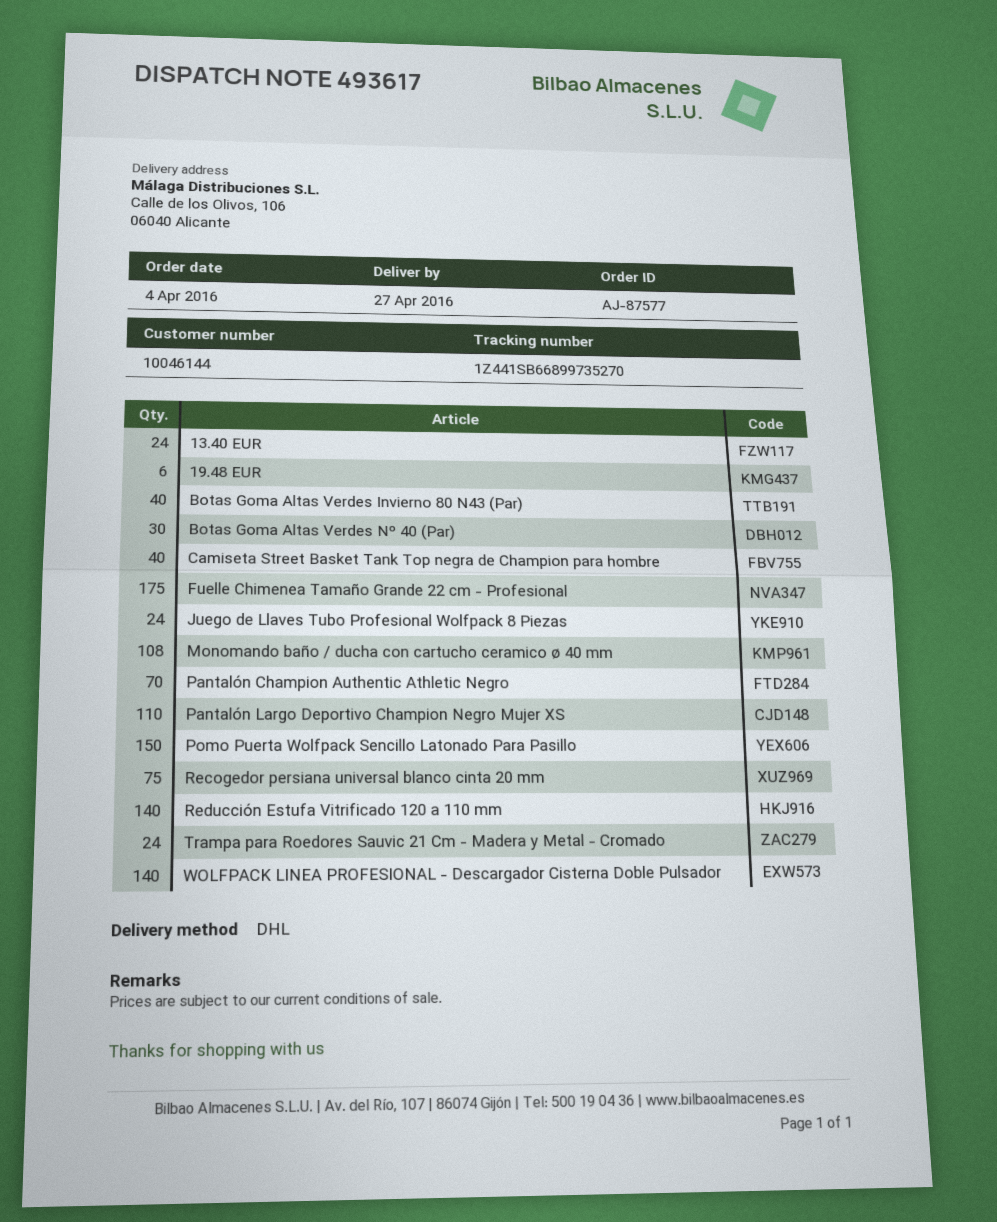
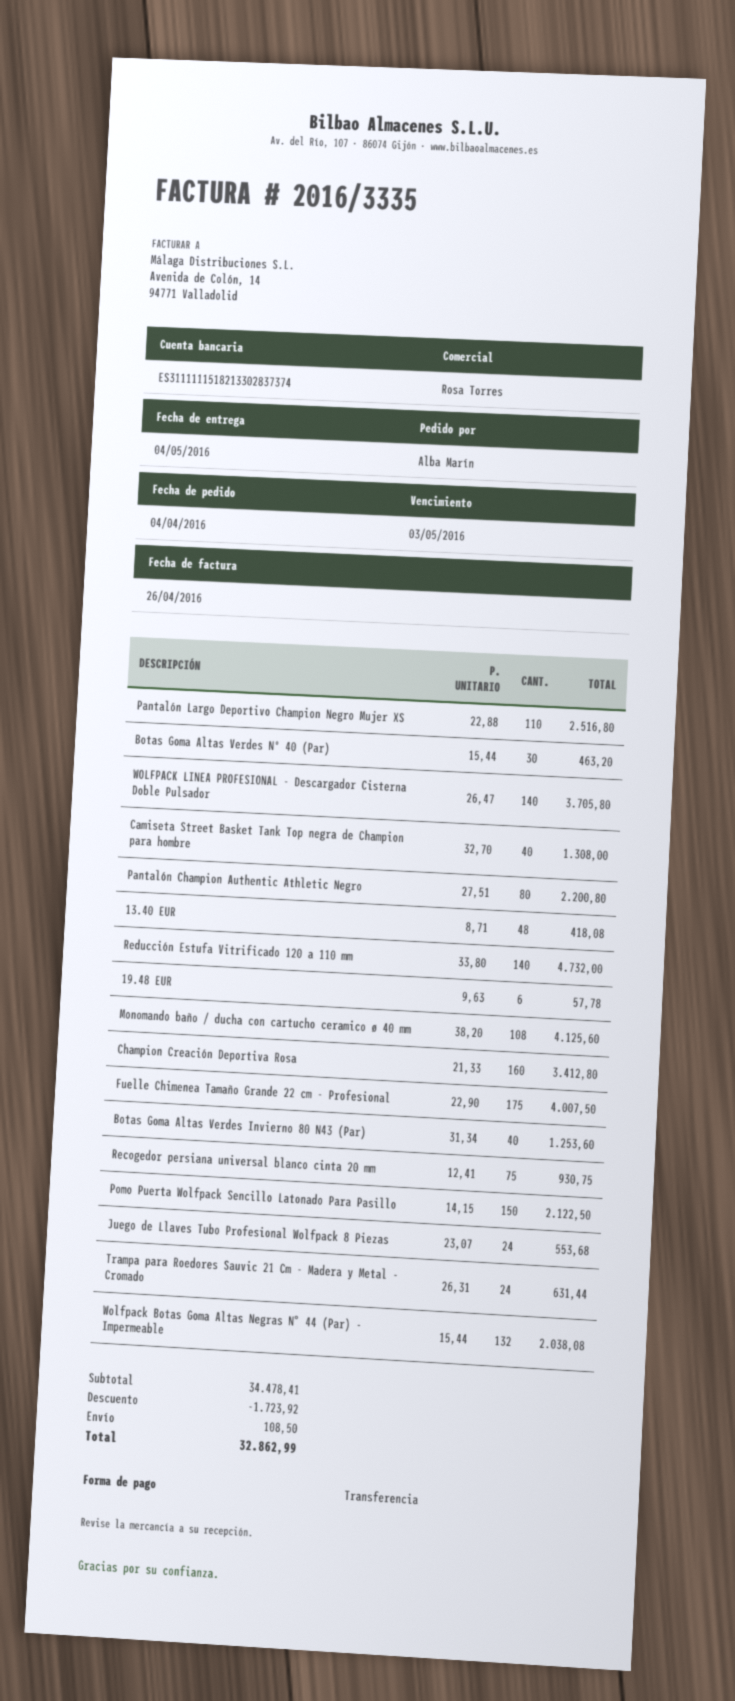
delivery date: 2016-04-27 -> 2016-05-04
13.40 EUR: 24 -> 48
Pantalón Champion Authentic Athletic Negro: 70 -> 80
Champion Creación Deportiva Rosa: none -> 160
Wolfpack Botas Goma Altas Negras N° 44 (Par) - Impermeable: none -> 132

